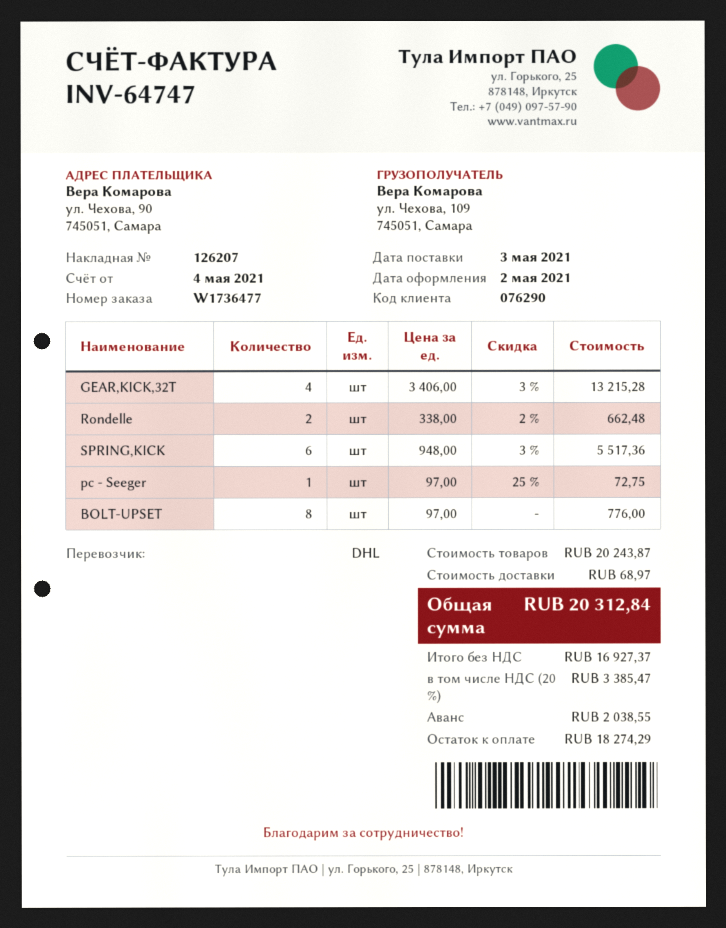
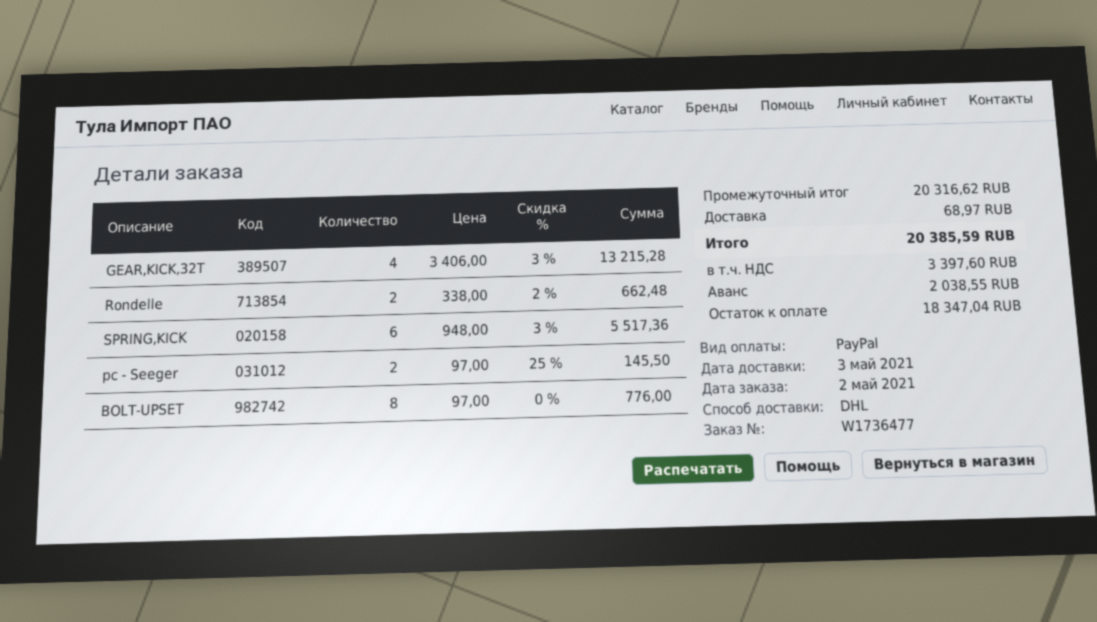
pc - Seeger: 1 x 97.00 - 25% = 72.75 -> 2 x 97.00 - 25% = 145.50
subtotal: 20243.87 -> 20316.62
tax: 3385.47 -> 3397.60
total: 20312.84 -> 20385.59
balance: 18274.29 -> 18347.04

